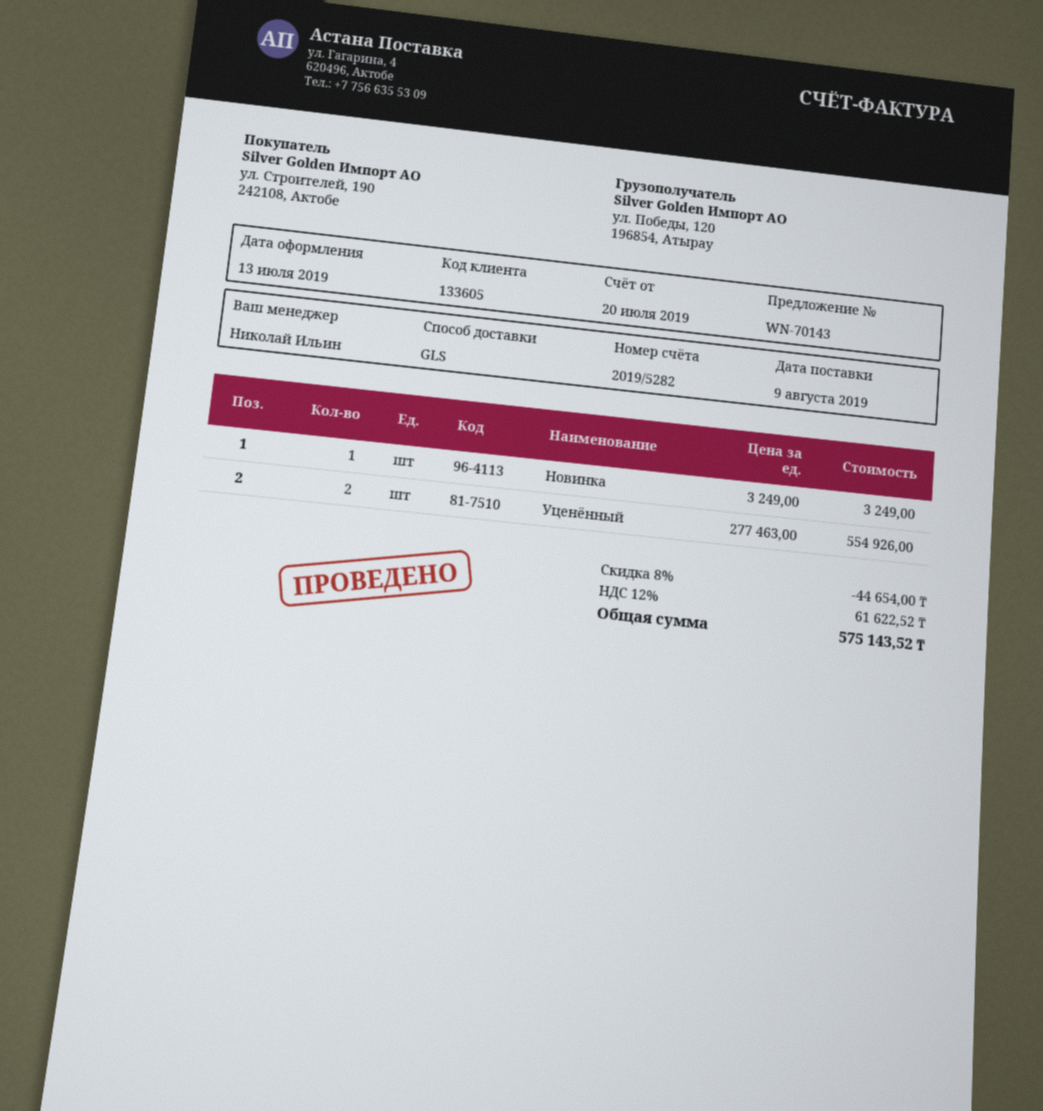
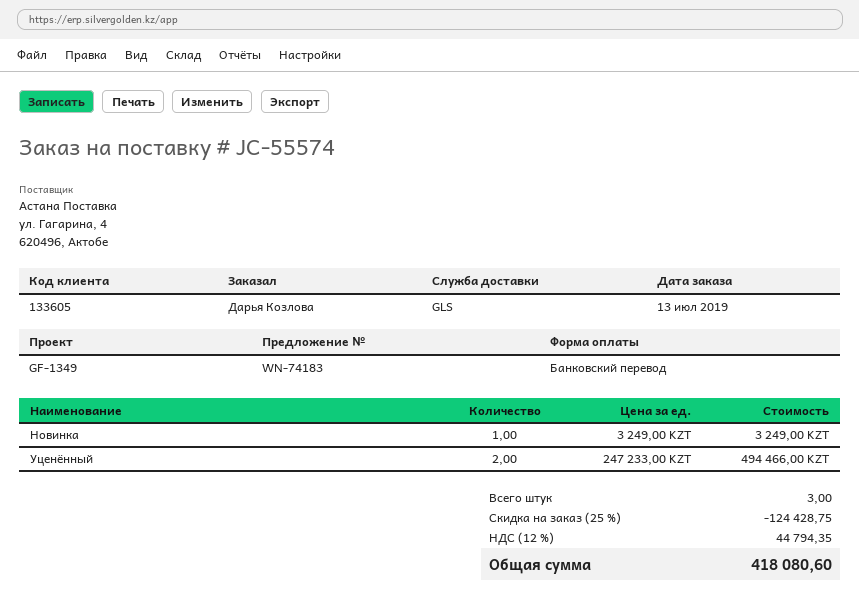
quote number: WN-70143 -> WN-74183
Уценённый: 2 x 277463.00 = 554926.00 -> 2 x 247233.00 = 494466.00
discount: 8% = 44654.00 -> 25% = 124428.75
tax: 12% = 61622.52 -> 12% = 44794.35
total: 575143.52 -> 418080.60

